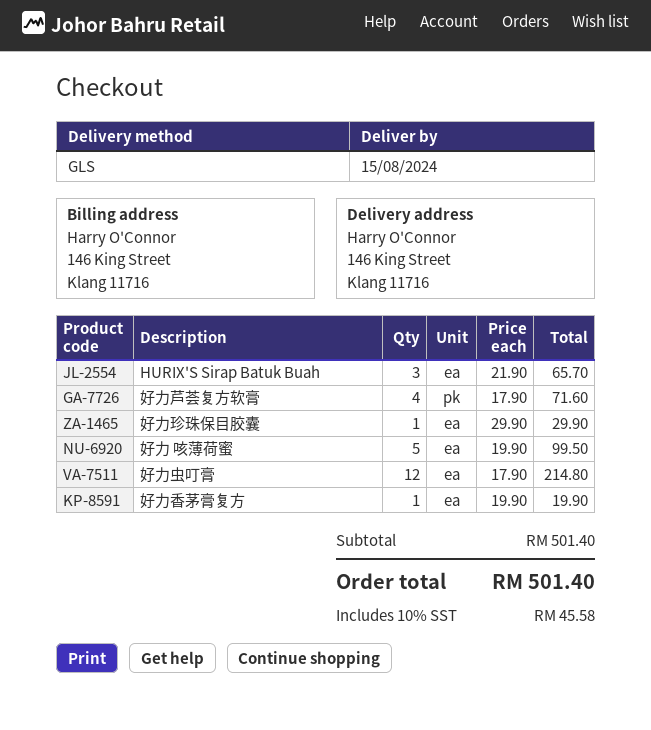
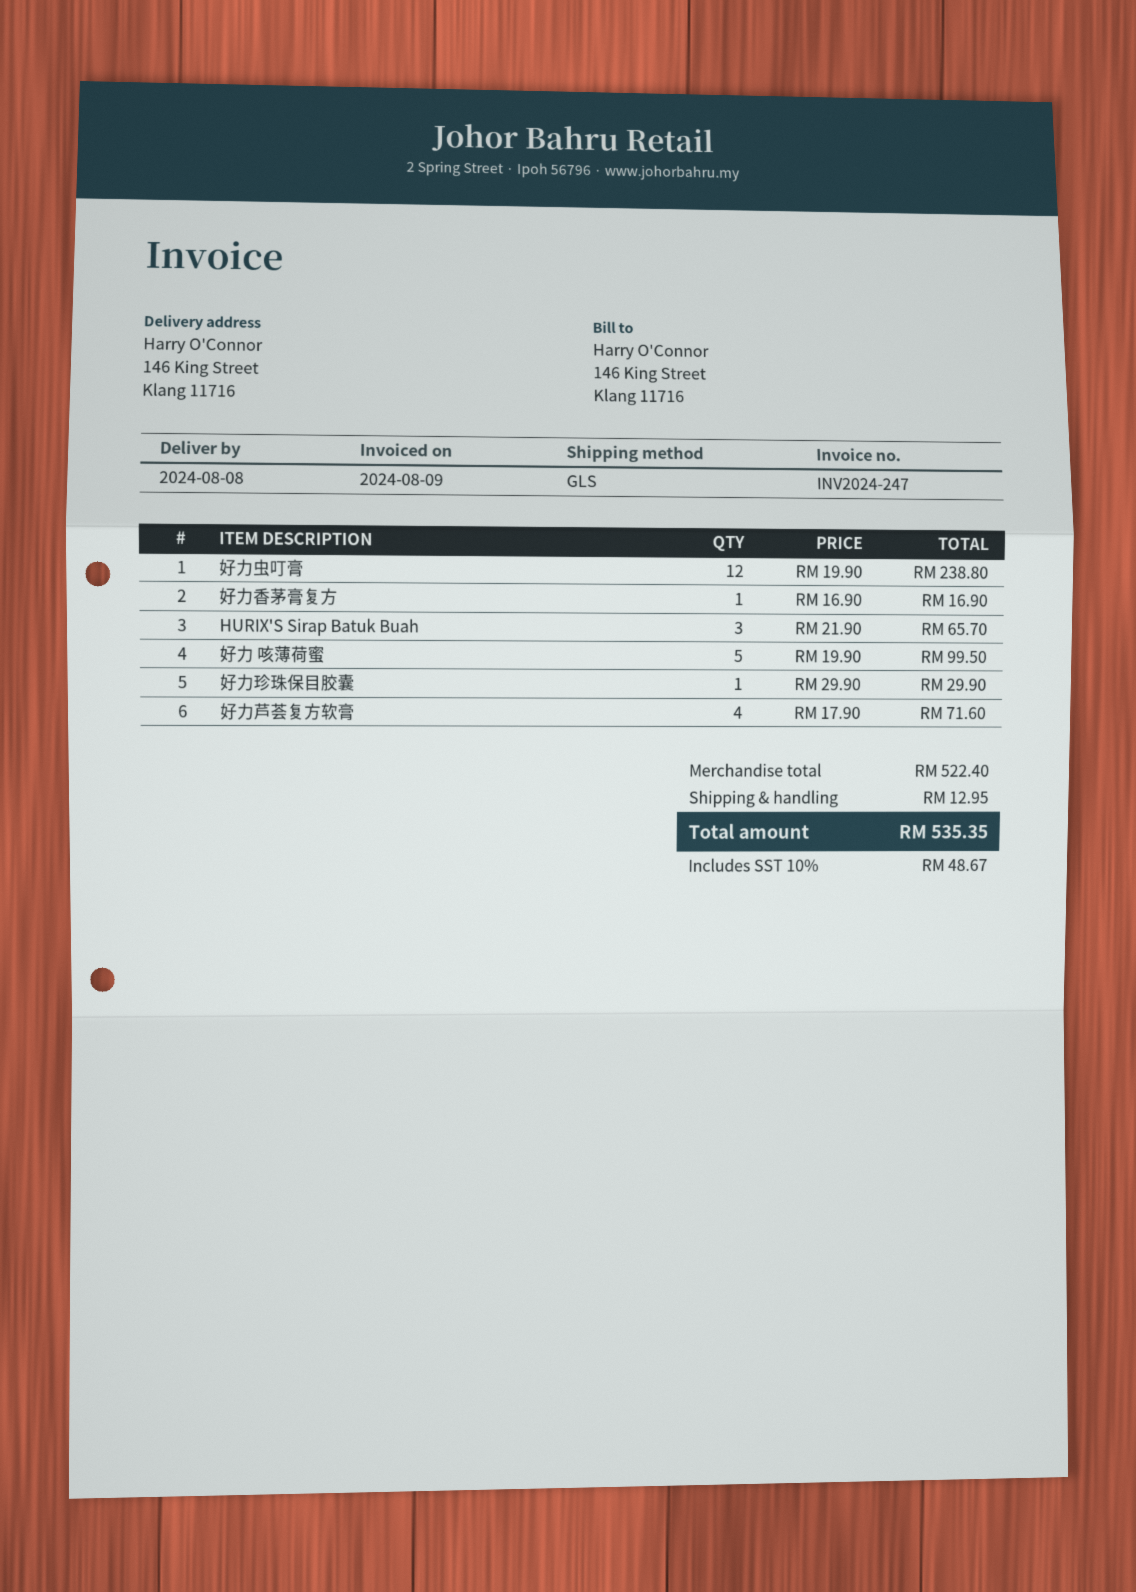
delivery date: 2024-08-15 -> 2024-08-08
好力虫叮膏: 12 x 17.90 = 214.80 -> 12 x 19.90 = 238.80
好力香茅膏复方: 1 x 19.90 = 19.90 -> 1 x 16.90 = 16.90
subtotal: 501.40 -> 522.40
shipping: none -> 12.95
tax: 10% = 45.58 -> 10% = 48.67
total: 501.40 -> 535.35

